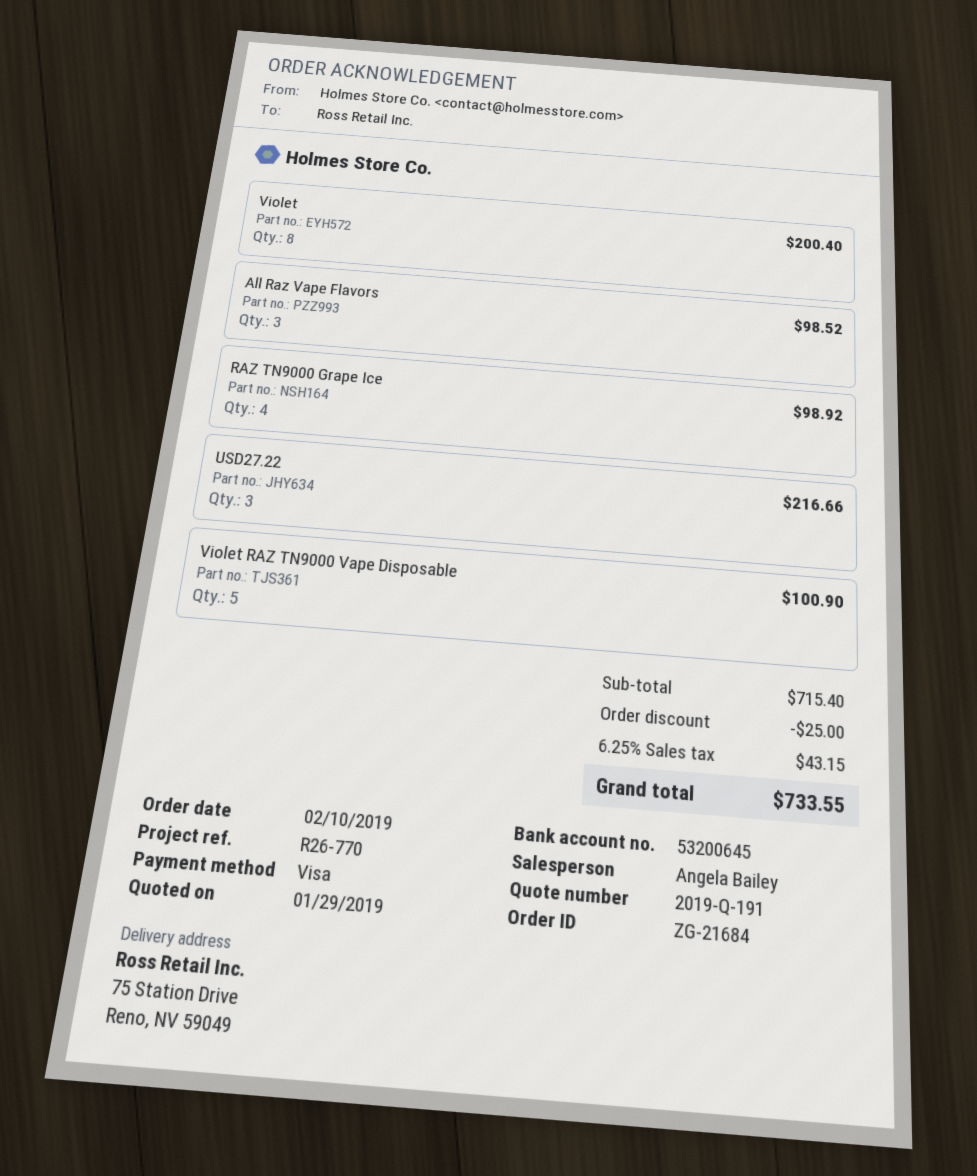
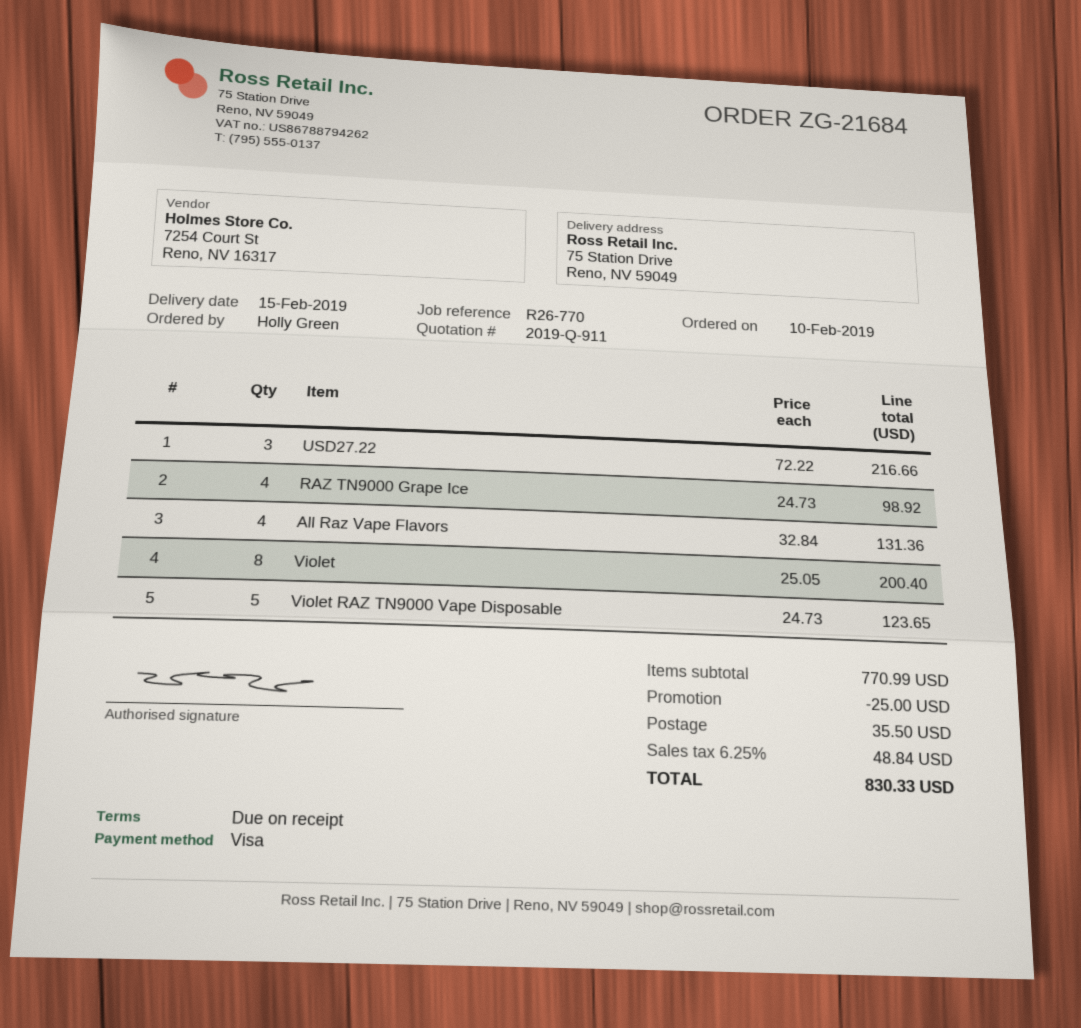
quote number: 2019-Q-191 -> 2019-Q-911
All Raz Vape Flavors: 3 for 98.52 -> 4 for 131.36
Violet RAZ TN9000 Vape Disposable: 5 for 100.90 -> 5 for 123.65
subtotal: 715.40 -> 770.99
shipping: none -> 35.50
tax: 6.25% = 43.15 -> 6.25% = 48.84
total: 733.55 -> 830.33

